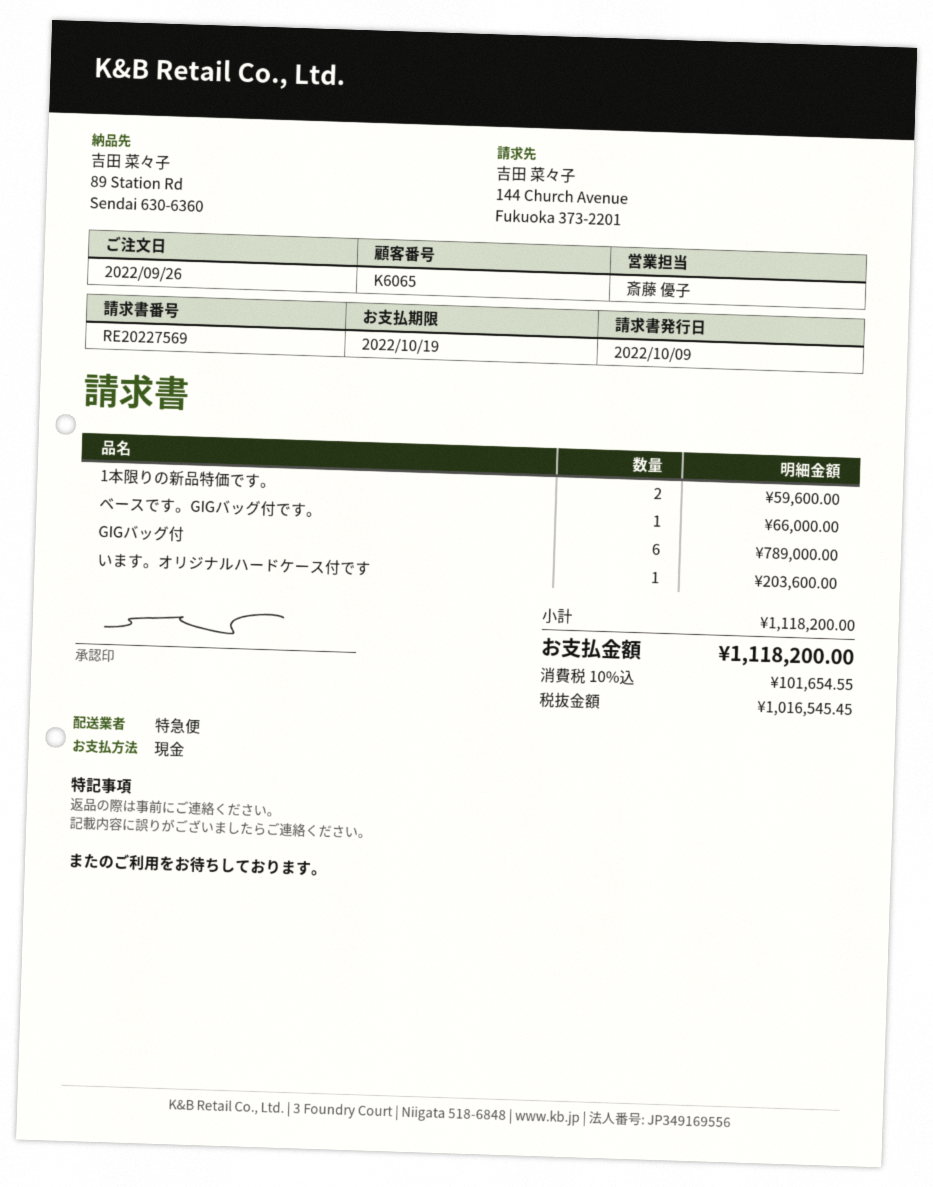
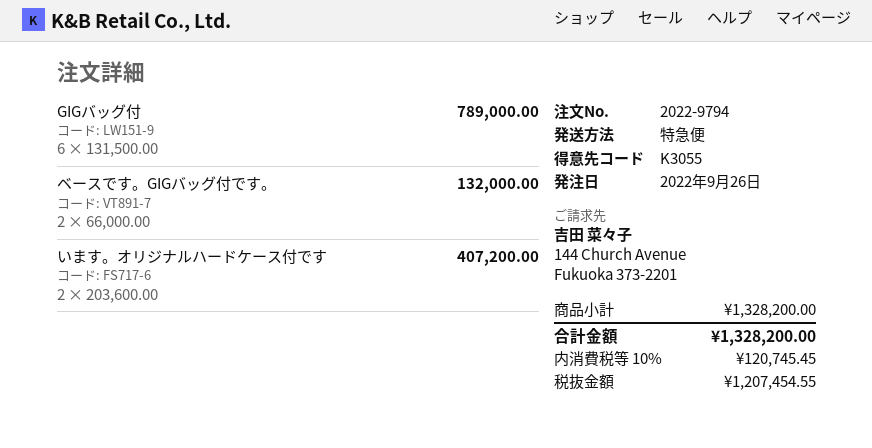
customer number: K6065 -> K3055
1本限りの新品特価です。: 2 for 59600.00 -> none
ベースです。GIGバッグ付です。: 1 for 66000.00 -> 2 for 132000.00
います。オリジナルハードケース付です: 1 for 203600.00 -> 2 for 407200.00
subtotal: 1118200.00 -> 1328200.00
net: 1016545.45 -> 1207454.55
tax: 10% = 101654.55 -> 10% = 120745.45
total: 1118200.00 -> 1328200.00

